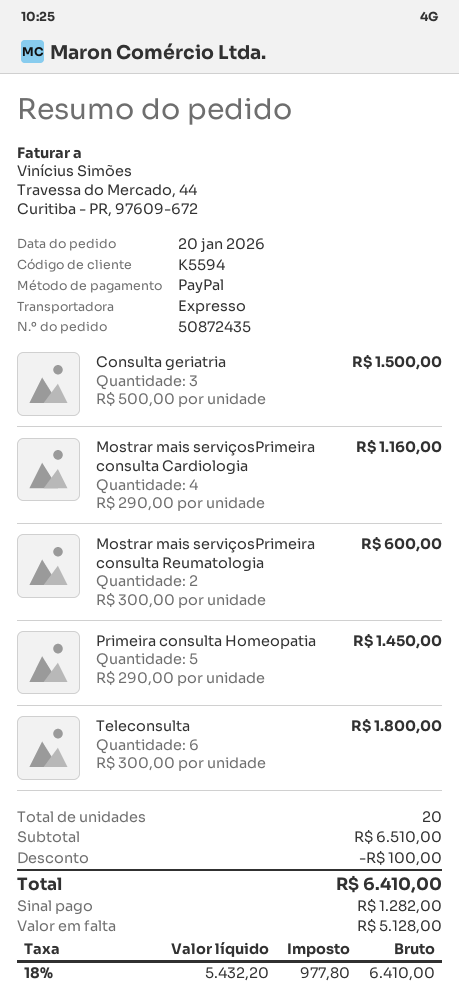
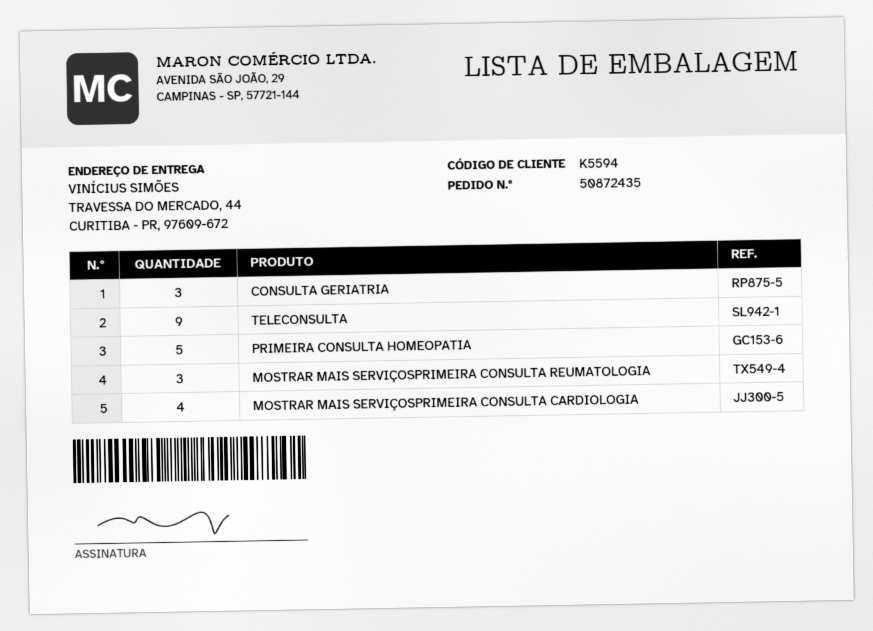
Mostrar mais serviçosPrimeira consulta Reumatologia: 2 -> 3
Teleconsulta: 6 -> 9

